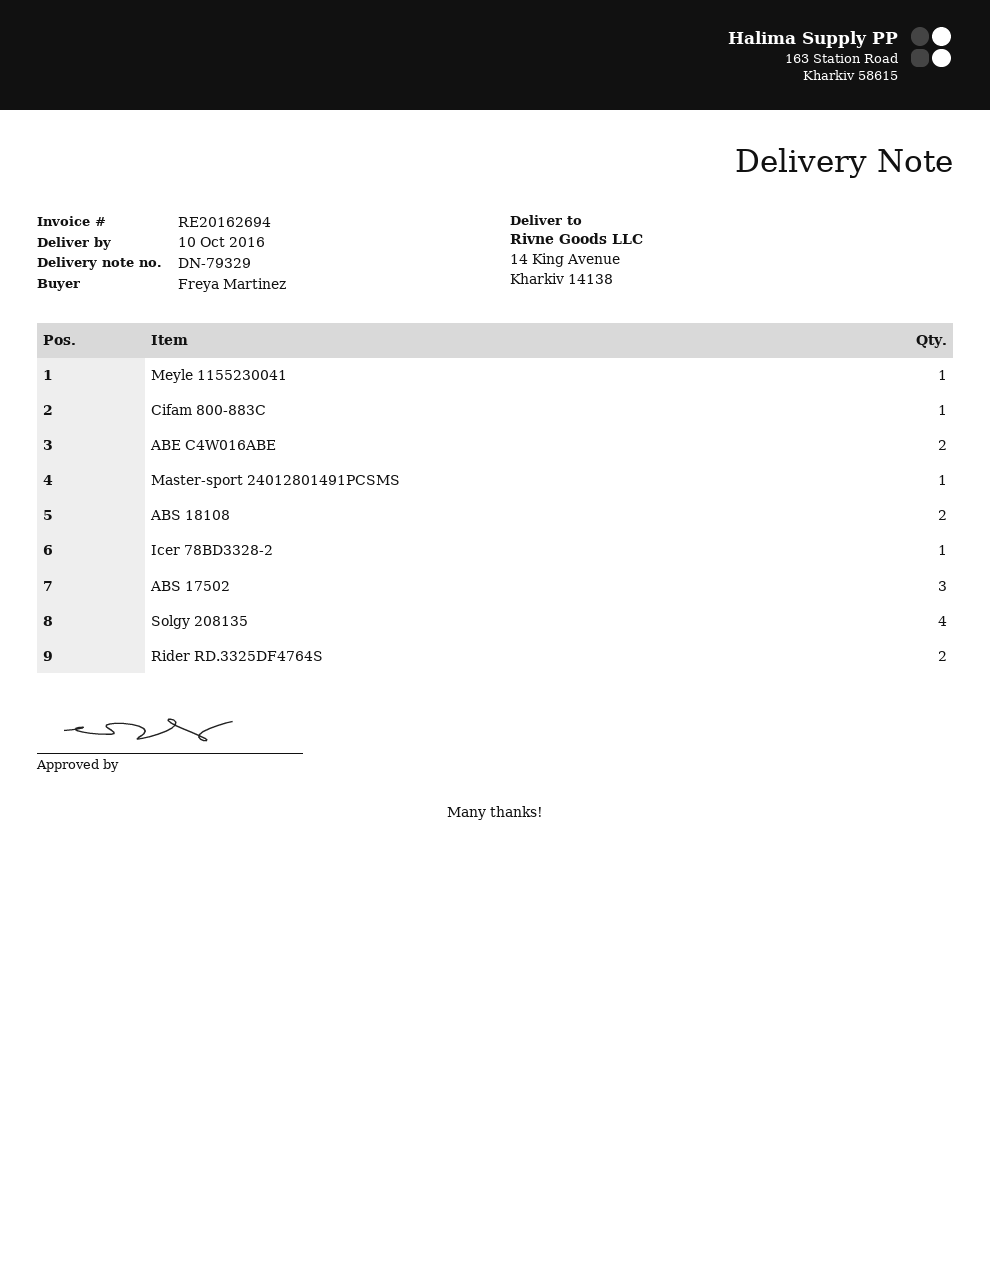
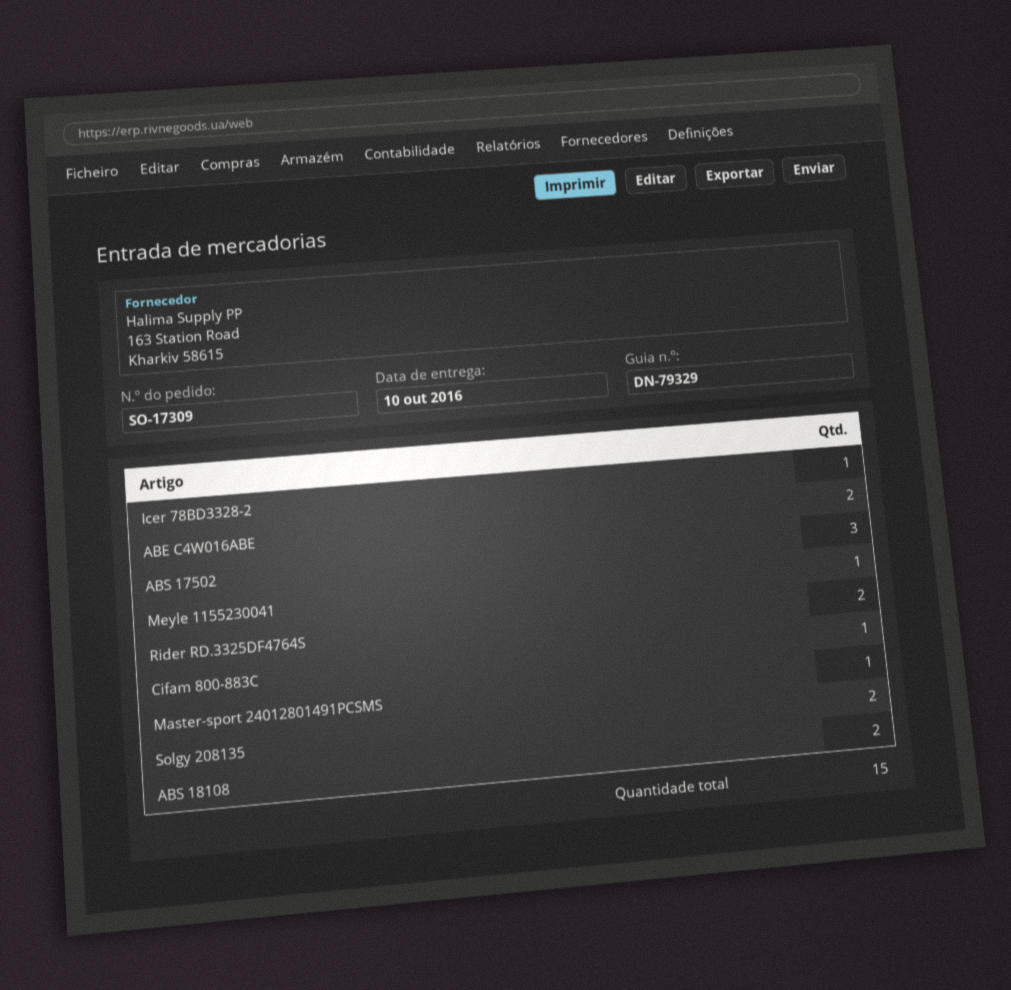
Solgy 208135: 4 -> 2

